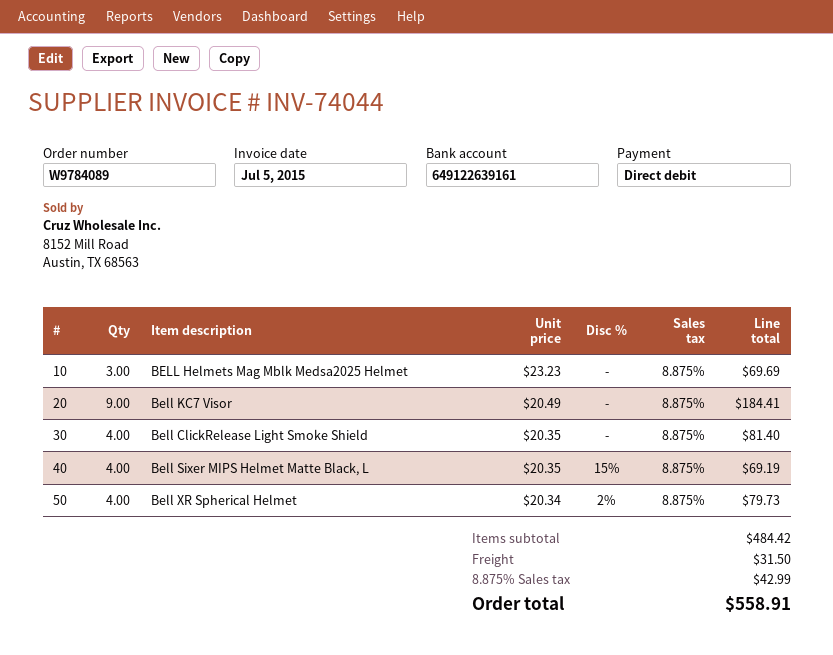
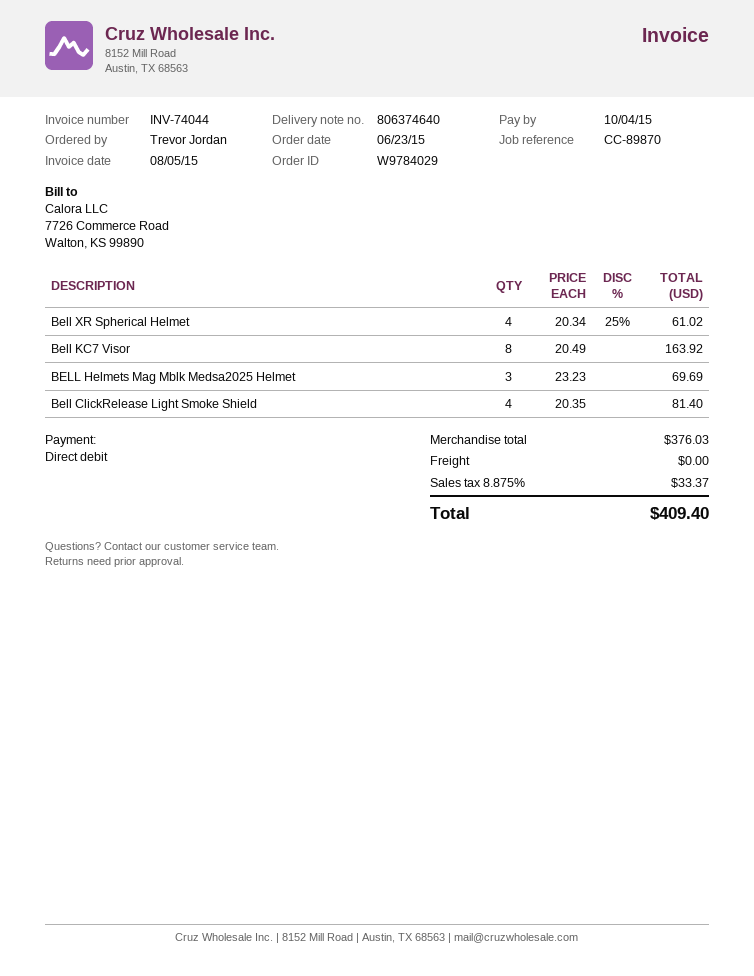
order number: W9784089 -> W9784029
invoice date: 2015-07-05 -> 2015-08-05
Bell KC7 Visor: 9 x 20.49 = 184.41 -> 8 x 20.49 = 163.92
Bell Sixer MIPS Helmet Matte Black, L: 4 x 20.35 - 15% = 69.19 -> none
Bell XR Spherical Helmet: 4 x 20.34 - 2% = 79.73 -> 4 x 20.34 - 25% = 61.02
subtotal: 484.42 -> 376.03
shipping: 31.50 -> 0.00
tax: 8.875% = 42.99 -> 8.875% = 33.37
total: 558.91 -> 409.40

